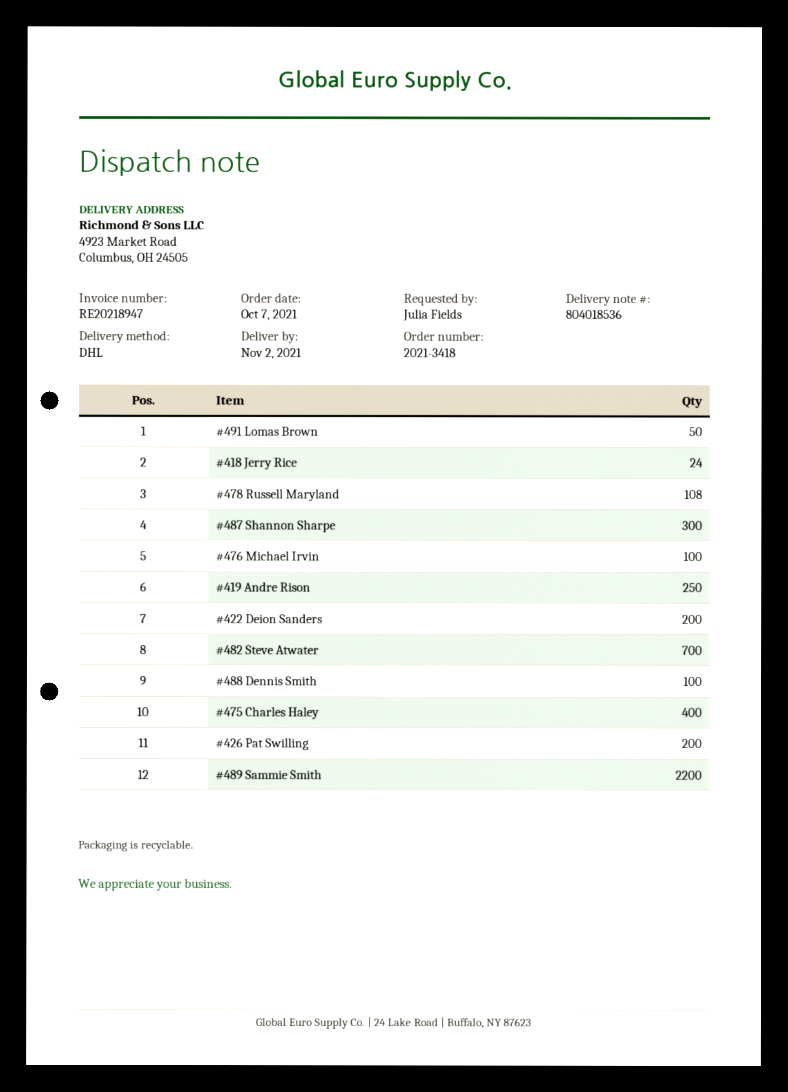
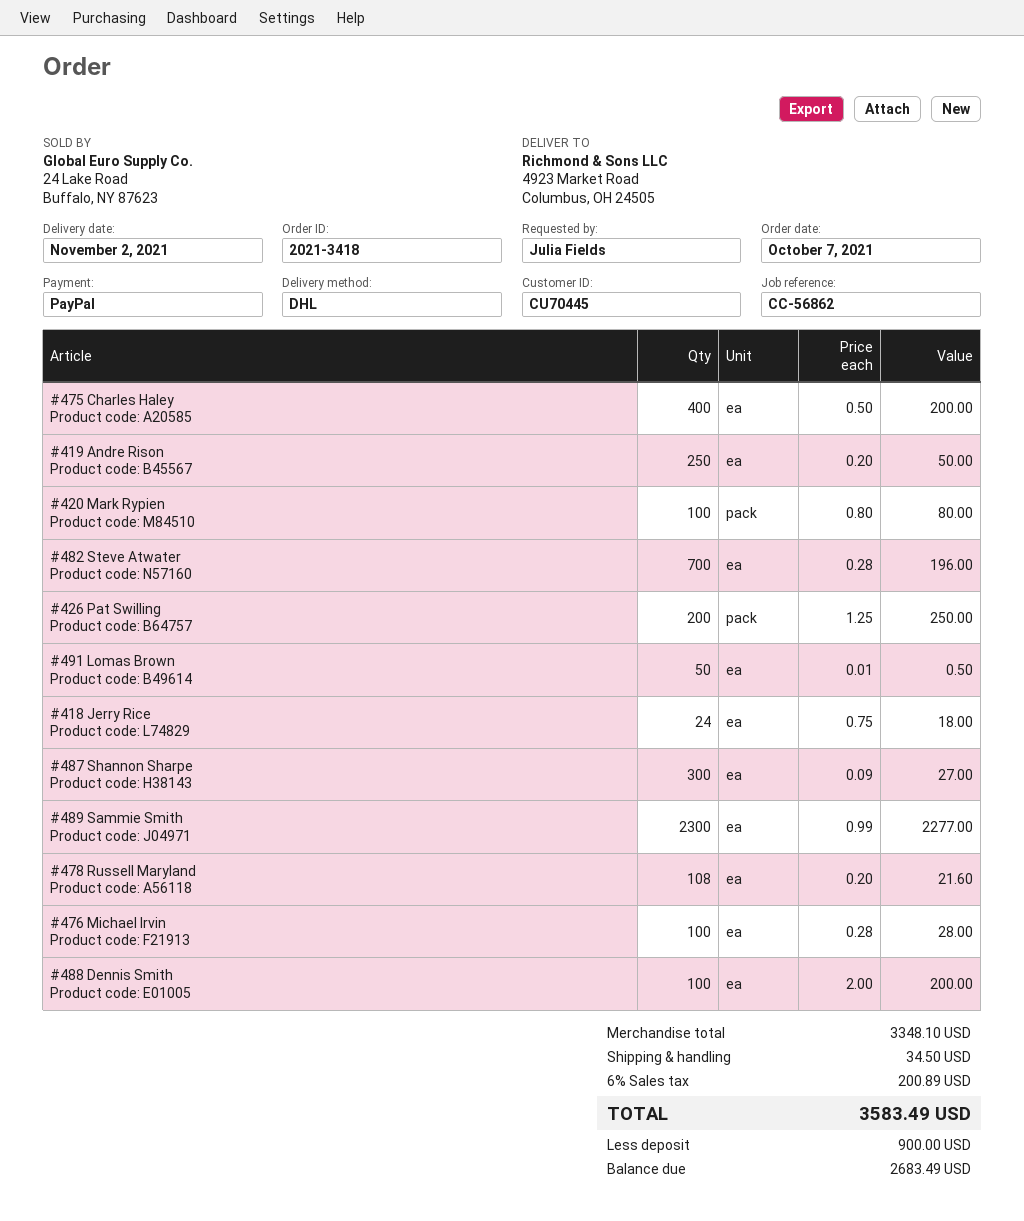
#422 Deion Sanders: 200 -> none
#489 Sammie Smith: 2200 -> 2300
#420 Mark Rypien: none -> 100

